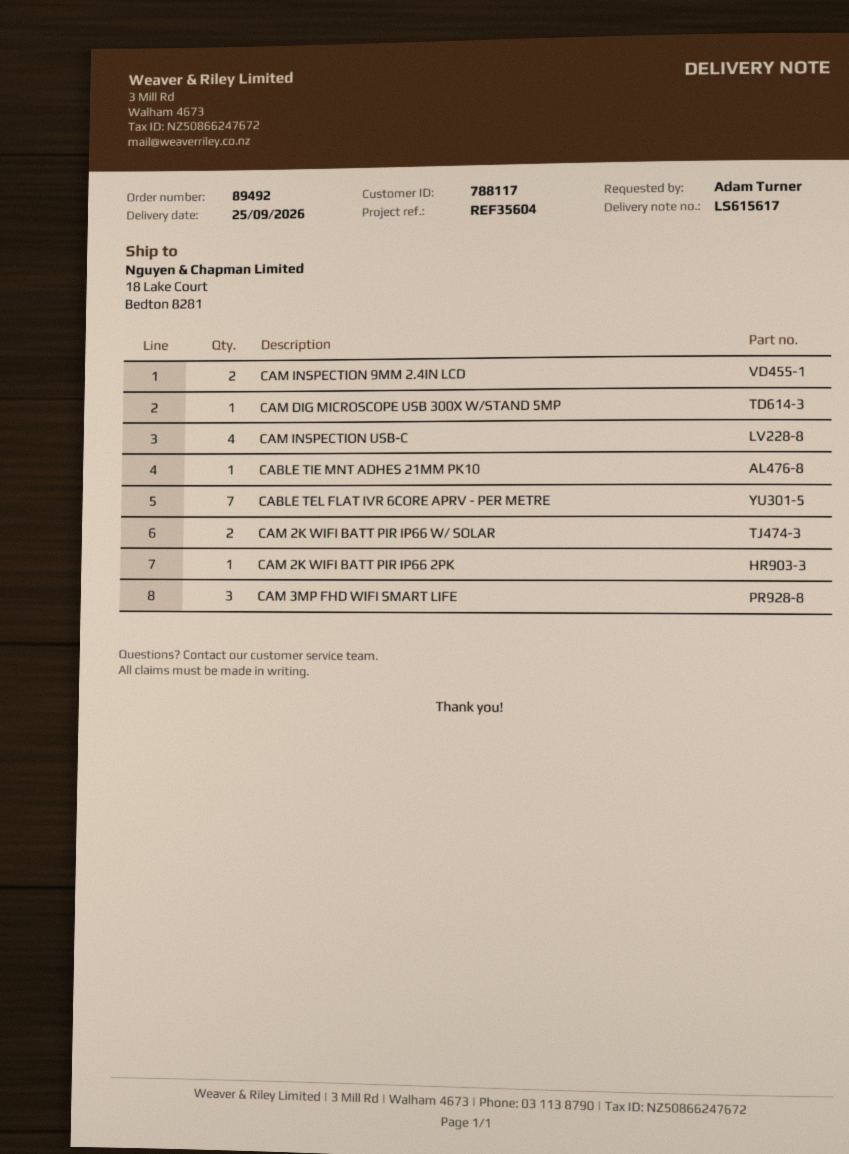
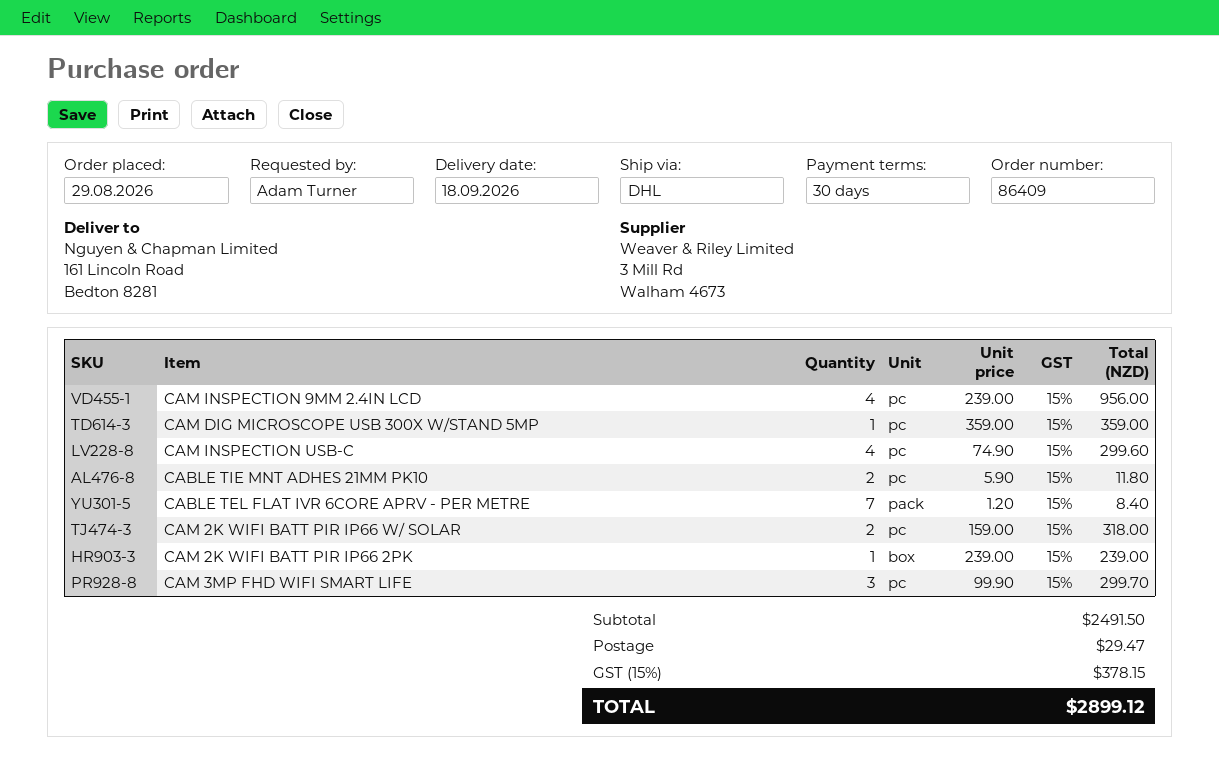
order number: 89492 -> 86409
delivery date: 2026-09-25 -> 2026-09-18
ship to: 18 Lake Court, Bedton 8281 -> 161 Lincoln Road, Bedton 8281
CAM INSPECTION 9MM 2.4IN LCD: 2 -> 4
CABLE TIE MNT ADHES 21MM PK10: 1 -> 2

